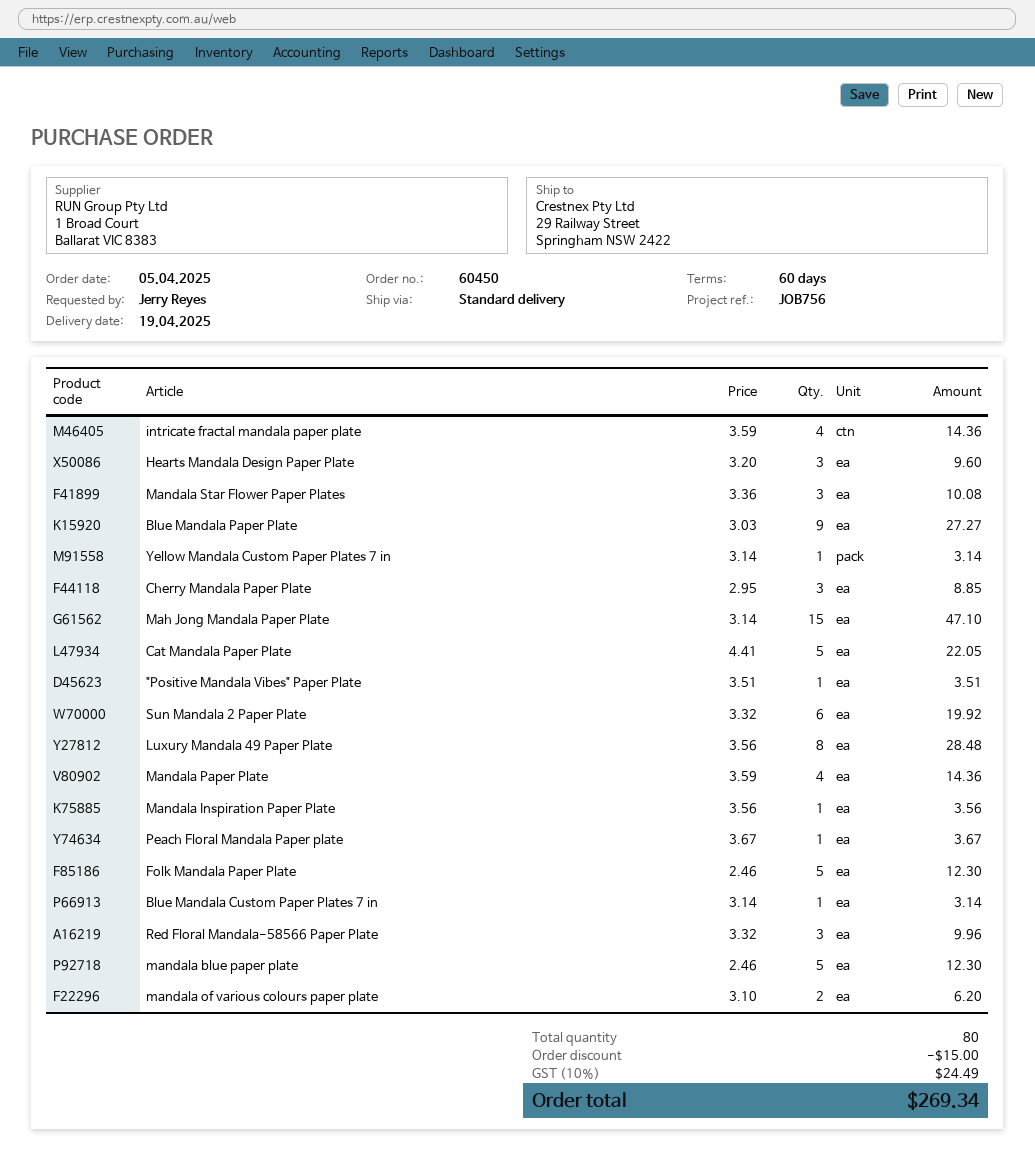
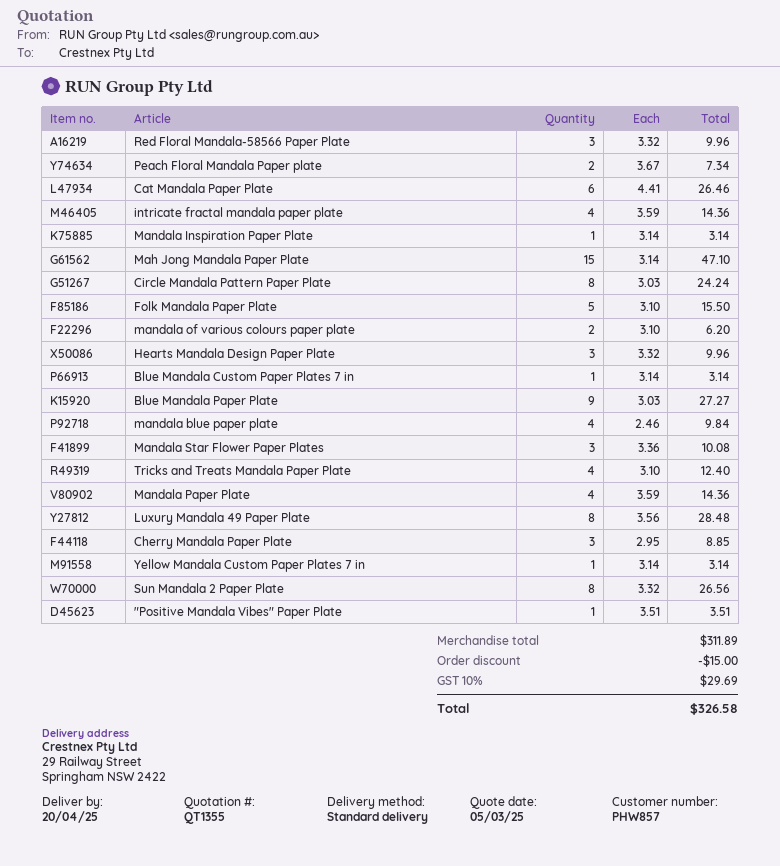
delivery date: 2025-04-19 -> 2025-04-20
Hearts Mandala Design Paper Plate: 3 x 3.20 = 9.60 -> 3 x 3.32 = 9.96
Cat Mandala Paper Plate: 5 x 4.41 = 22.05 -> 6 x 4.41 = 26.46
Sun Mandala 2 Paper Plate: 6 x 3.32 = 19.92 -> 8 x 3.32 = 26.56
Mandala Inspiration Paper Plate: 1 x 3.56 = 3.56 -> 1 x 3.14 = 3.14
Peach Floral Mandala Paper plate: 1 x 3.67 = 3.67 -> 2 x 3.67 = 7.34
Folk Mandala Paper Plate: 5 x 2.46 = 12.30 -> 5 x 3.10 = 15.50
mandala blue paper plate: 5 x 2.46 = 12.30 -> 4 x 2.46 = 9.84
Circle Mandala Pattern Paper Plate: none -> 8 x 3.03 = 24.24
Tricks and Treats Mandala Paper Plate: none -> 4 x 3.10 = 12.40
tax: 10% = 24.49 -> 10% = 29.69
total: 269.34 -> 326.58

